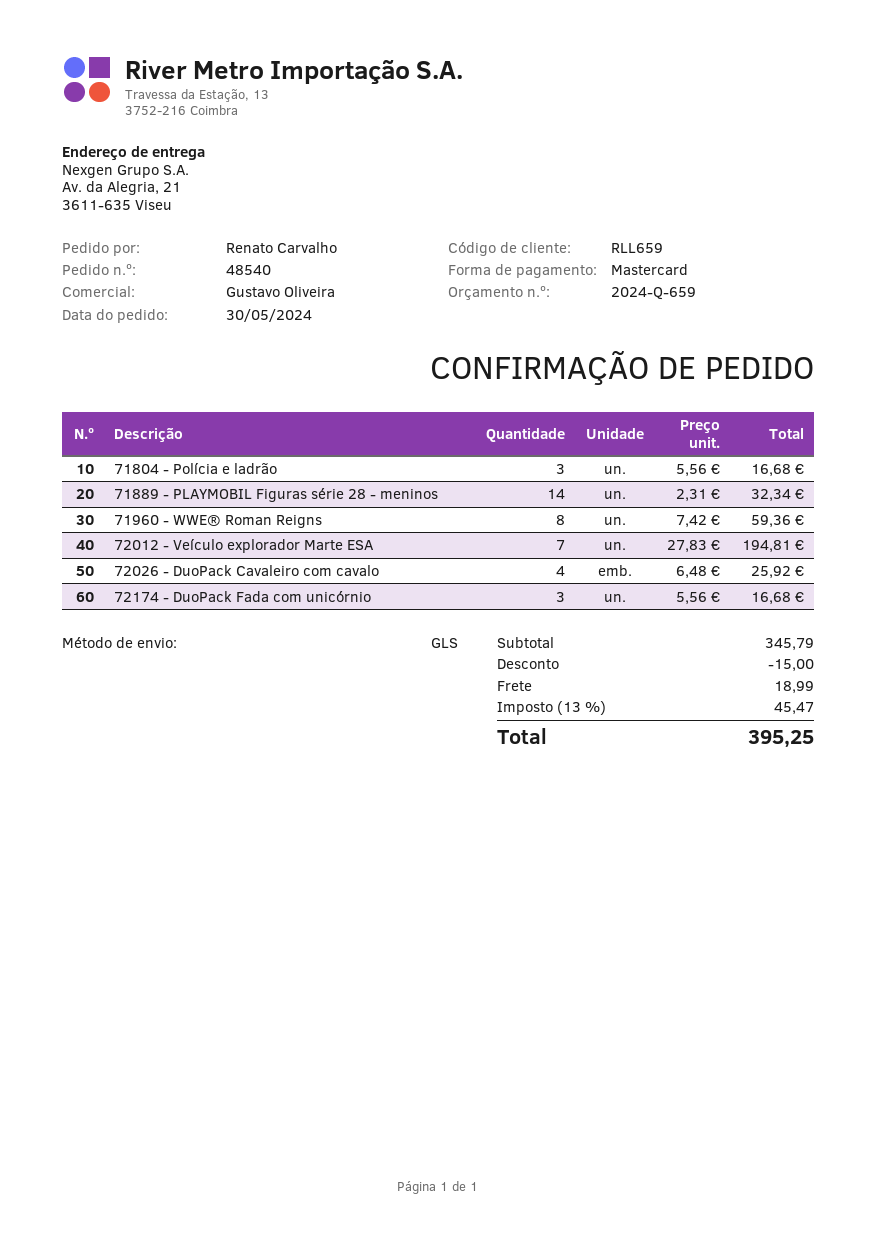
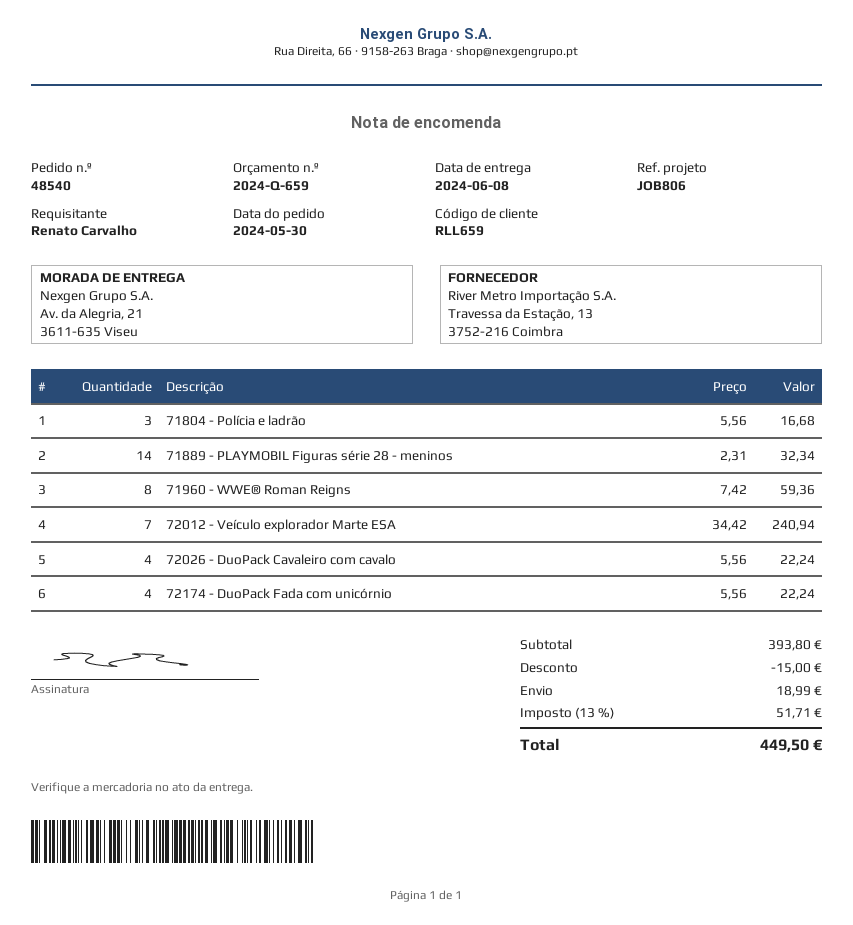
72012 - Veículo explorador Marte ESA: 7 x 27.83 = 194.81 -> 7 x 34.42 = 240.94
72026 - DuoPack Cavaleiro com cavalo: 4 x 6.48 = 25.92 -> 4 x 5.56 = 22.24
72174 - DuoPack Fada com unicórnio: 3 x 5.56 = 16.68 -> 4 x 5.56 = 22.24
subtotal: 345.79 -> 393.80
tax: 13% = 45.47 -> 13% = 51.71
total: 395.25 -> 449.50

